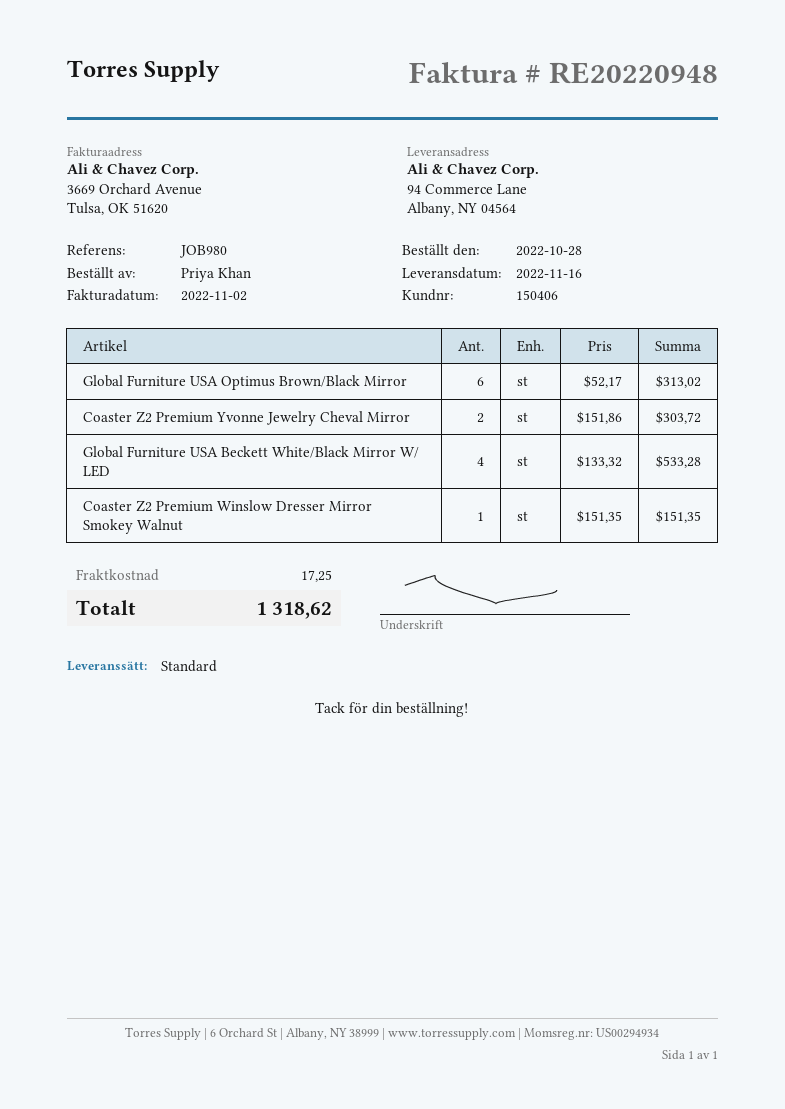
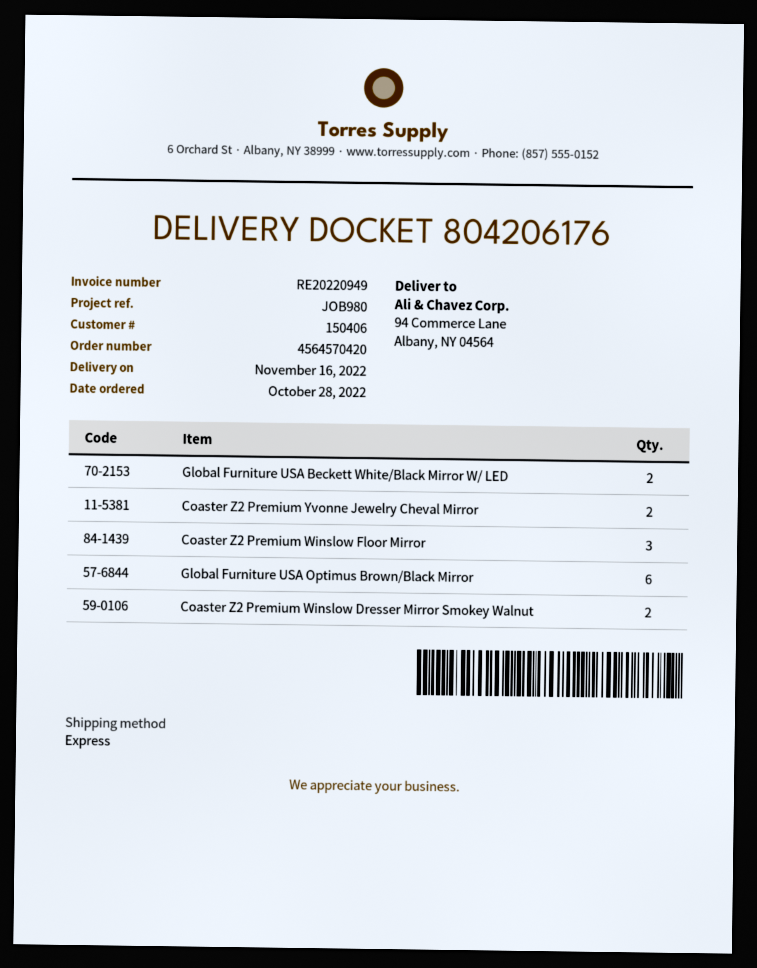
invoice number: RE20220948 -> RE20220949
shipping method: standard -> express
Global Furniture USA Beckett White/Black Mirror W/ LED: 4 -> 2
Coaster Z2 Premium Winslow Dresser Mirror Smokey Walnut: 1 -> 2
Coaster Z2 Premium Winslow Floor Mirror: none -> 3

